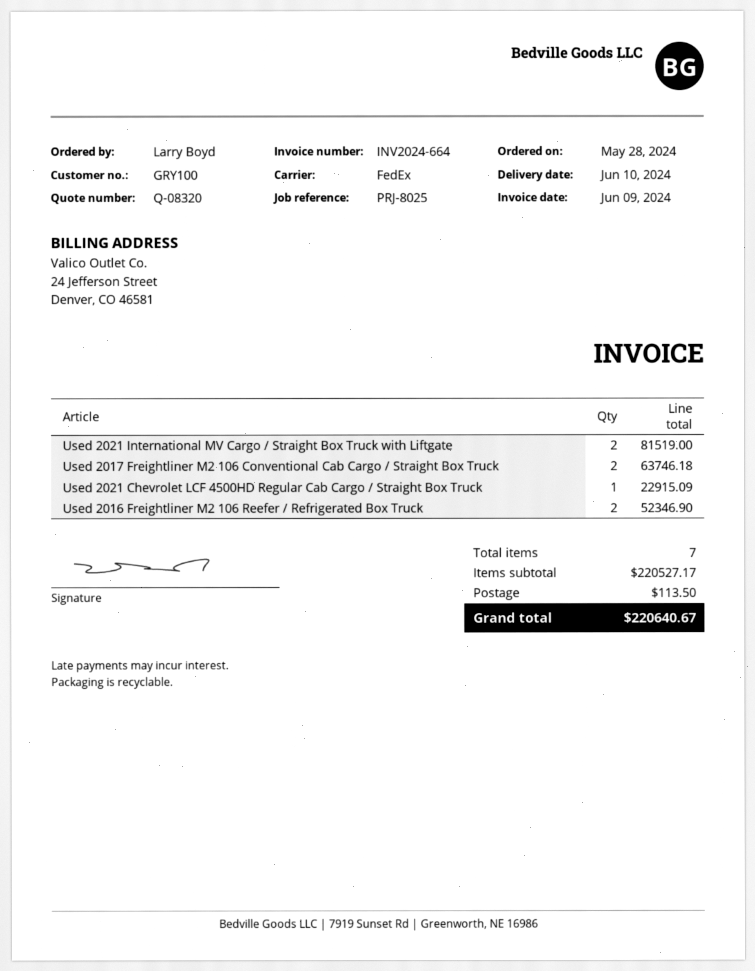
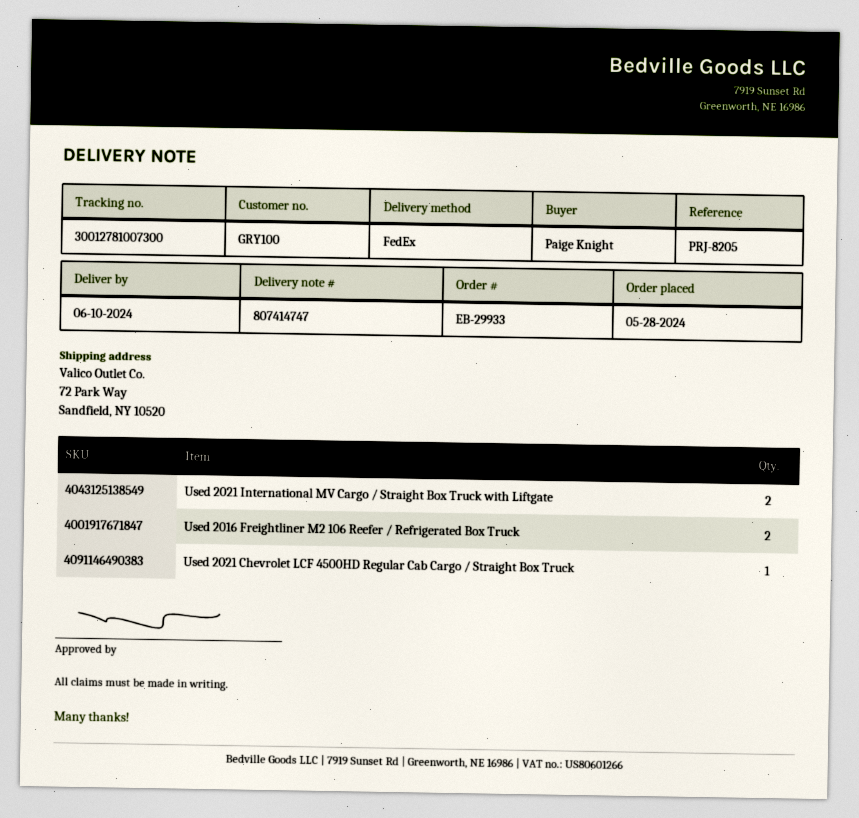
reference: PRJ-8025 -> PRJ-8205
ordered by: Larry Boyd -> Paige Knight
Used 2017 Freightliner M2 106 Conventional Cab Cargo / Straight Box Truck: 2 -> none

